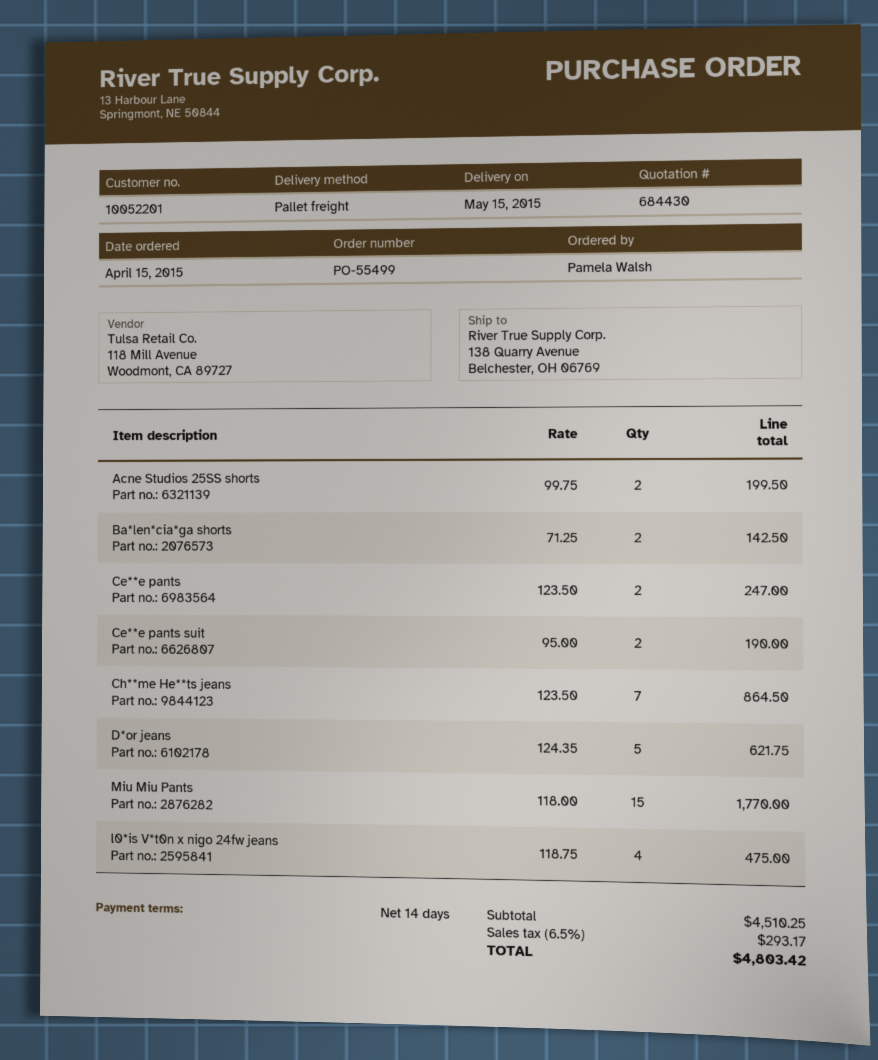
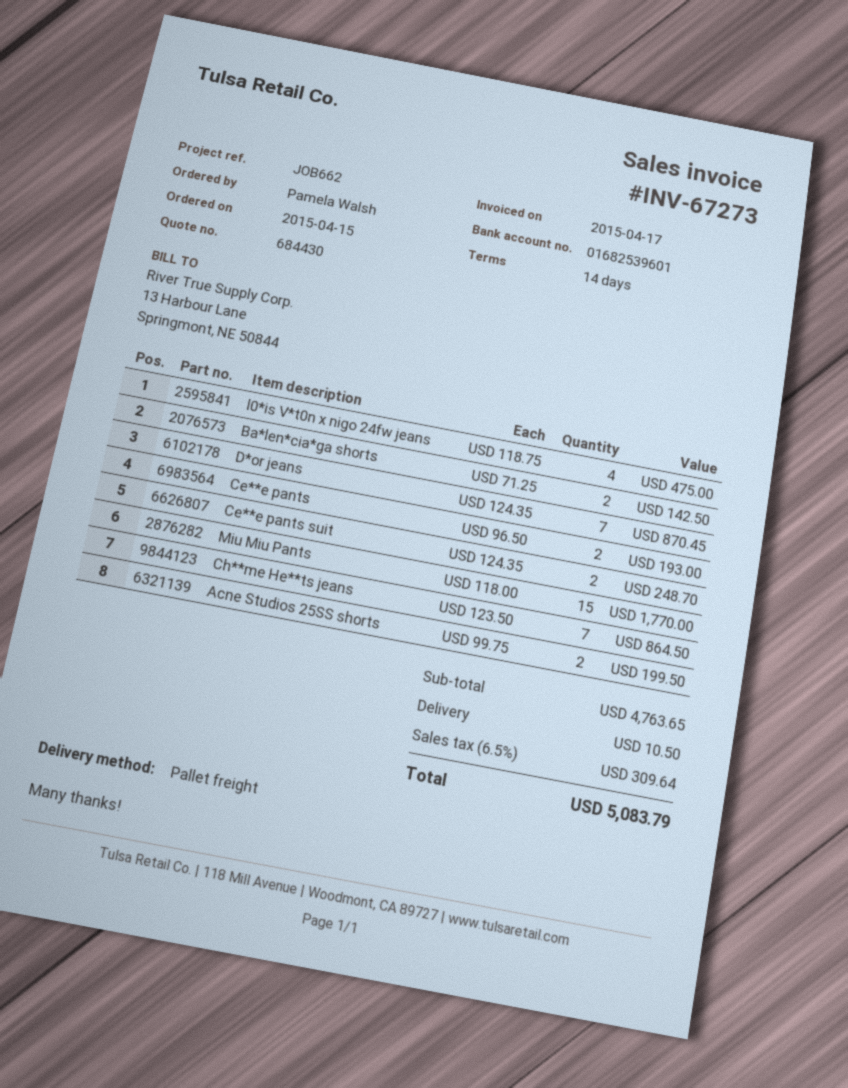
Ce**e pants: 2 x 123.50 = 247.00 -> 2 x 96.50 = 193.00
Ce**e pants suit: 2 x 95.00 = 190.00 -> 2 x 124.35 = 248.70
D*or jeans: 5 x 124.35 = 621.75 -> 7 x 124.35 = 870.45
subtotal: 4510.25 -> 4763.65
shipping: none -> 10.50
tax: 6.5% = 293.17 -> 6.5% = 309.64
total: 4803.42 -> 5083.79

